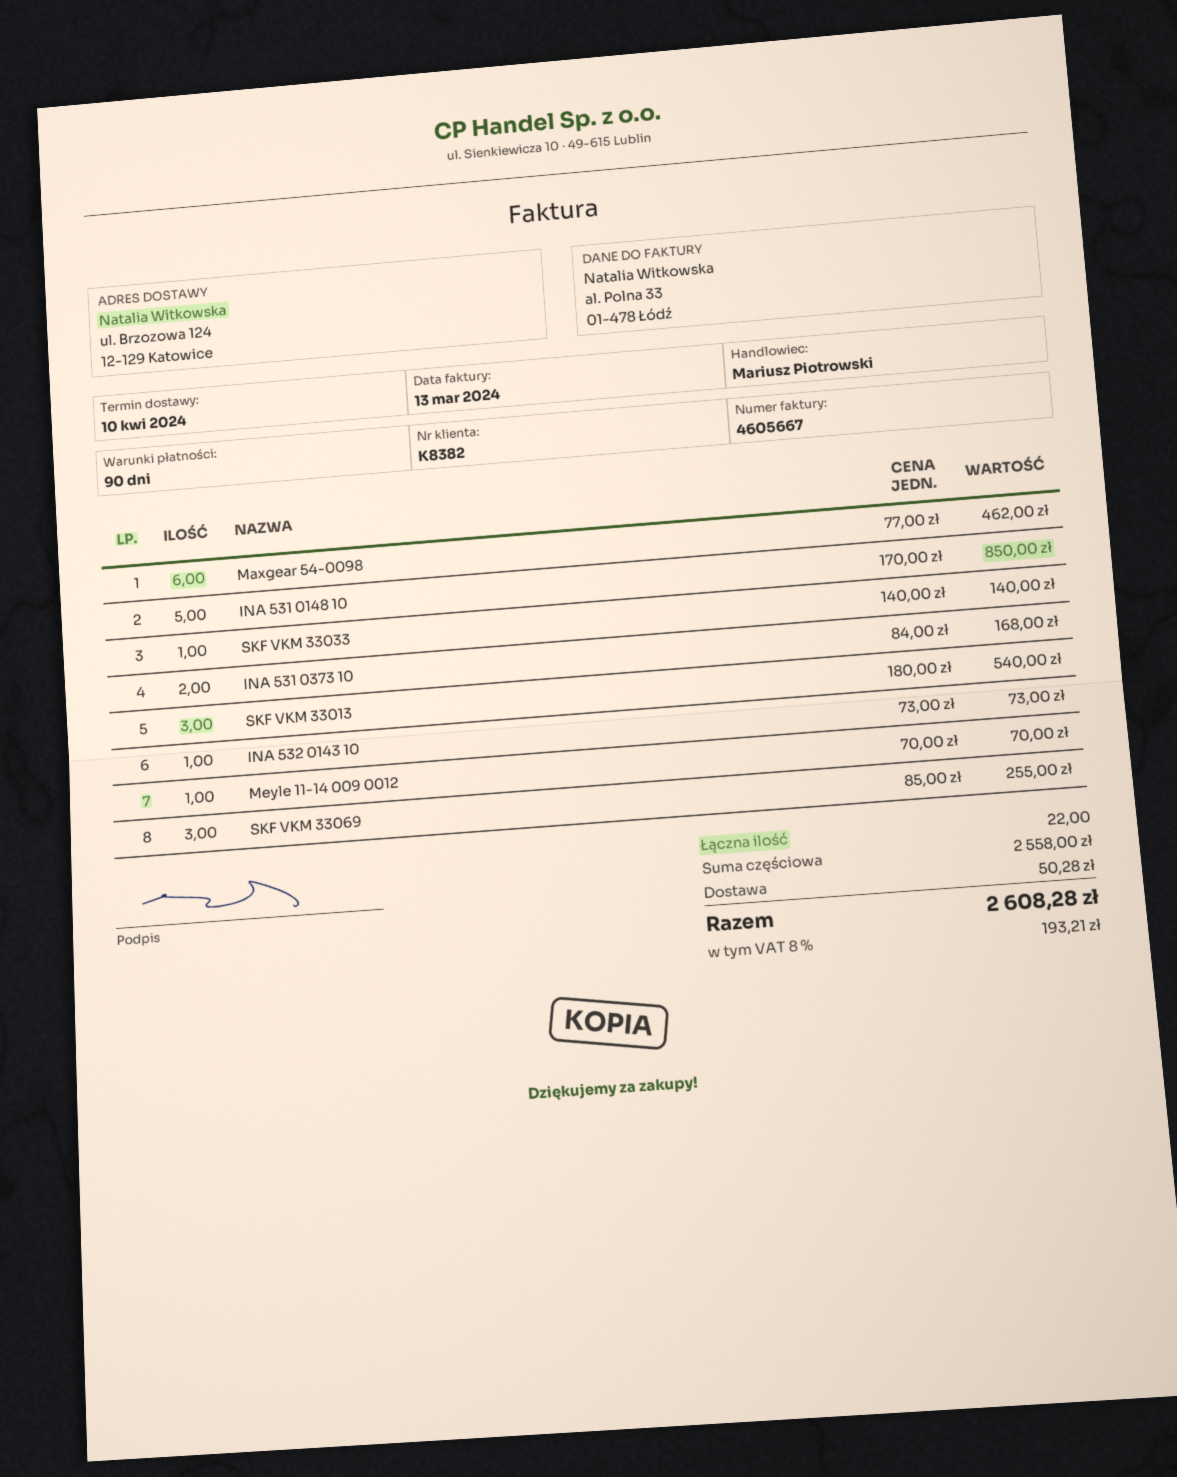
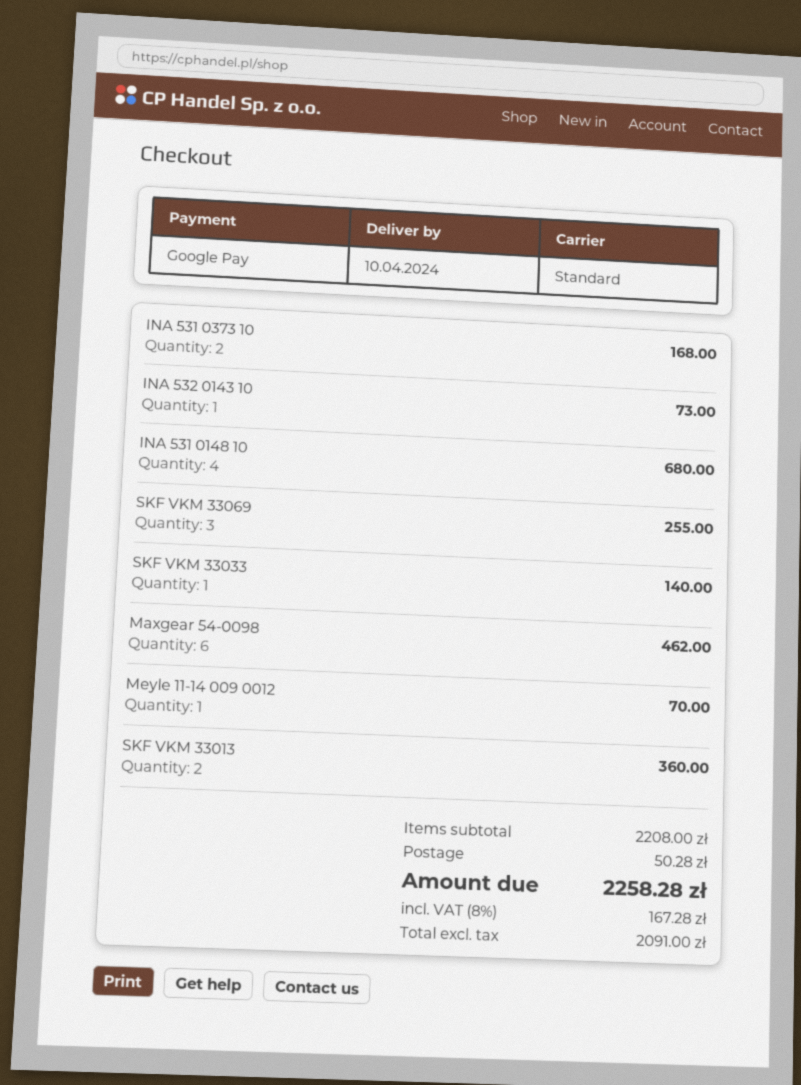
INA 531 0148 10: 5 for 850.00 -> 4 for 680.00
SKF VKM 33013: 3 for 540.00 -> 2 for 360.00
subtotal: 2558.00 -> 2208.00
tax: 8% = 193.21 -> 8% = 167.28
total: 2608.28 -> 2258.28

